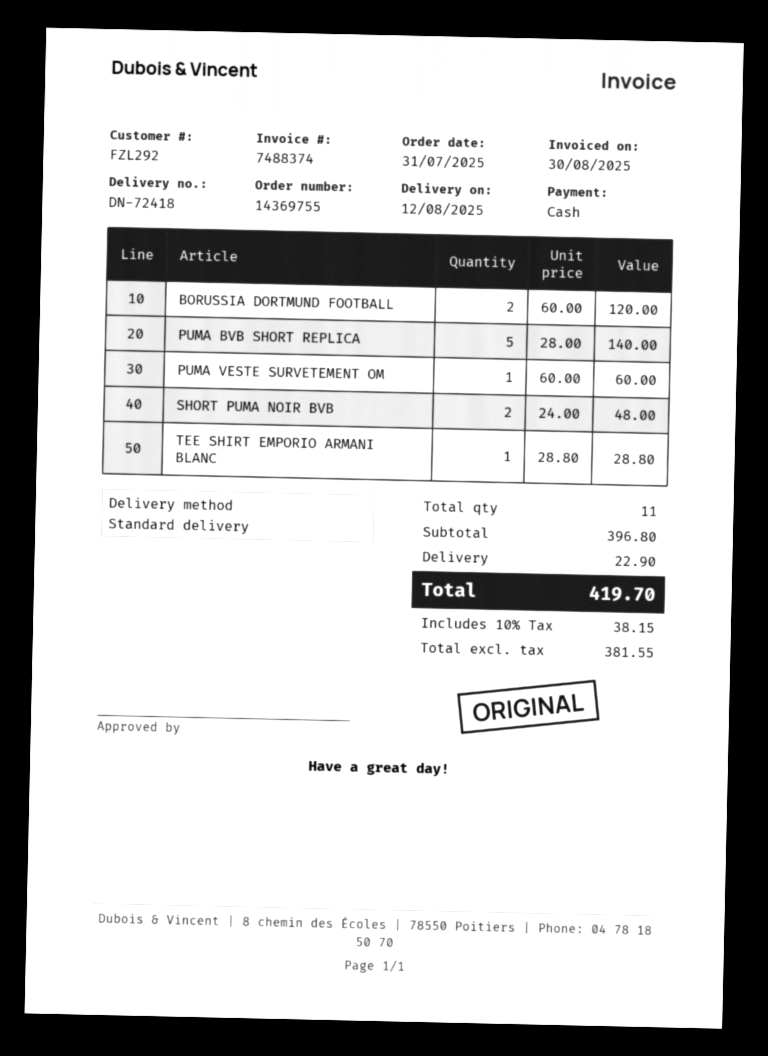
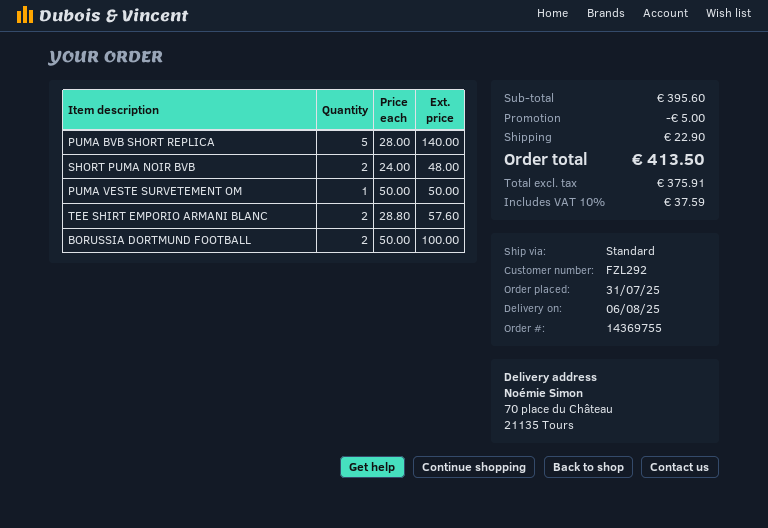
delivery date: 2025-08-12 -> 2025-08-06
BORUSSIA DORTMUND FOOTBALL: 2 x 60.00 = 120.00 -> 2 x 50.00 = 100.00
PUMA VESTE SURVETEMENT OM: 1 x 60.00 = 60.00 -> 1 x 50.00 = 50.00
TEE SHIRT EMPORIO ARMANI BLANC: 1 x 28.80 = 28.80 -> 2 x 28.80 = 57.60
subtotal: 396.80 -> 395.60
discount: none -> 5.00
net: 381.55 -> 375.91
tax: 10% = 38.15 -> 10% = 37.59
total: 419.70 -> 413.50

